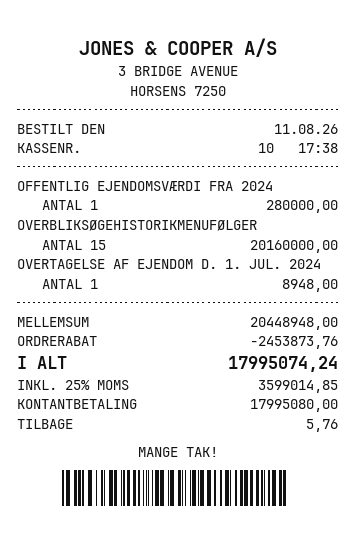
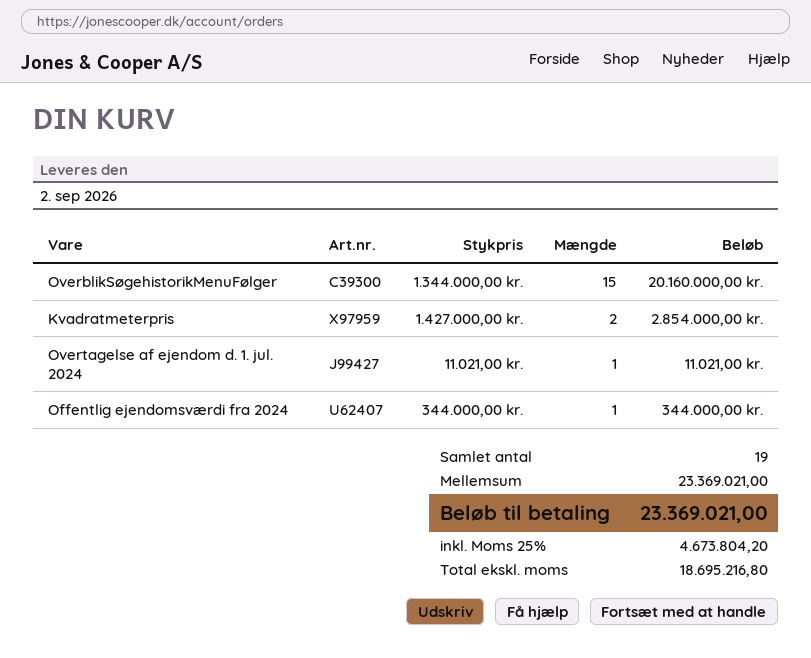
OFFENTLIG EJENDOMSVÆRDI FRA 2024: 1 for 280000.00 -> 1 for 344000.00
OVERTAGELSE AF EJENDOM D. 1. JUL. 2024: 1 for 8948.00 -> 1 for 11021.00
Kvadratmeterpris: none -> 2 for 2854000.00
subtotal: 20448948.00 -> 23369021.00
discount: 2453873.76 -> none
tax: 25% = 3599014.85 -> 25% = 4673804.20
total: 17995074.24 -> 23369021.00

